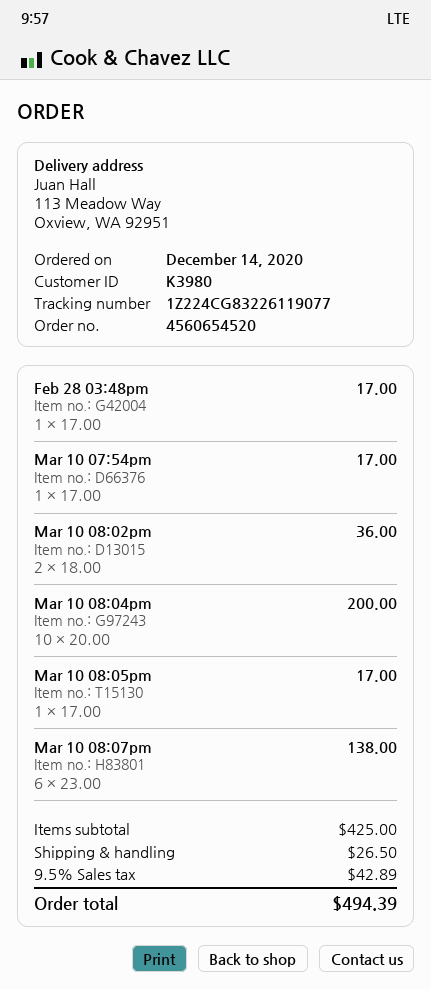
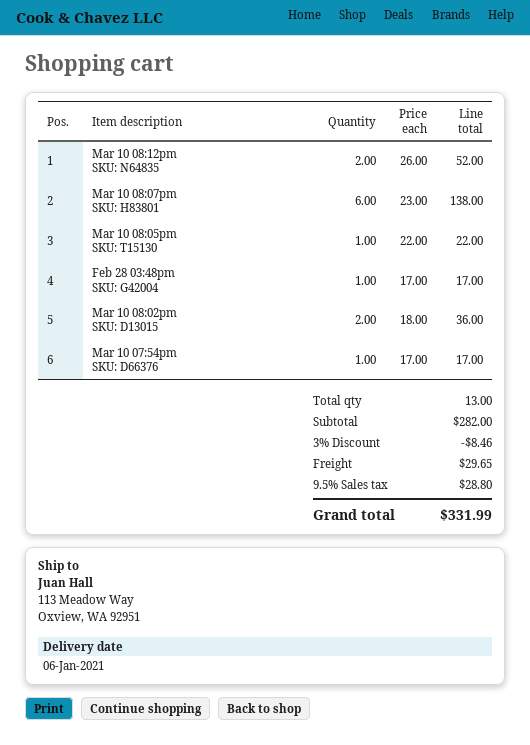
Mar 10 08:04pm: 10 x 20.00 = 200.00 -> none
Mar 10 08:05pm: 1 x 17.00 = 17.00 -> 1 x 22.00 = 22.00
Mar 10 08:12pm: none -> 2 x 26.00 = 52.00
subtotal: 425.00 -> 282.00
discount: none -> 3% = 8.46
shipping: 26.50 -> 29.65
tax: 9.5% = 42.89 -> 9.5% = 28.80
total: 494.39 -> 331.99

